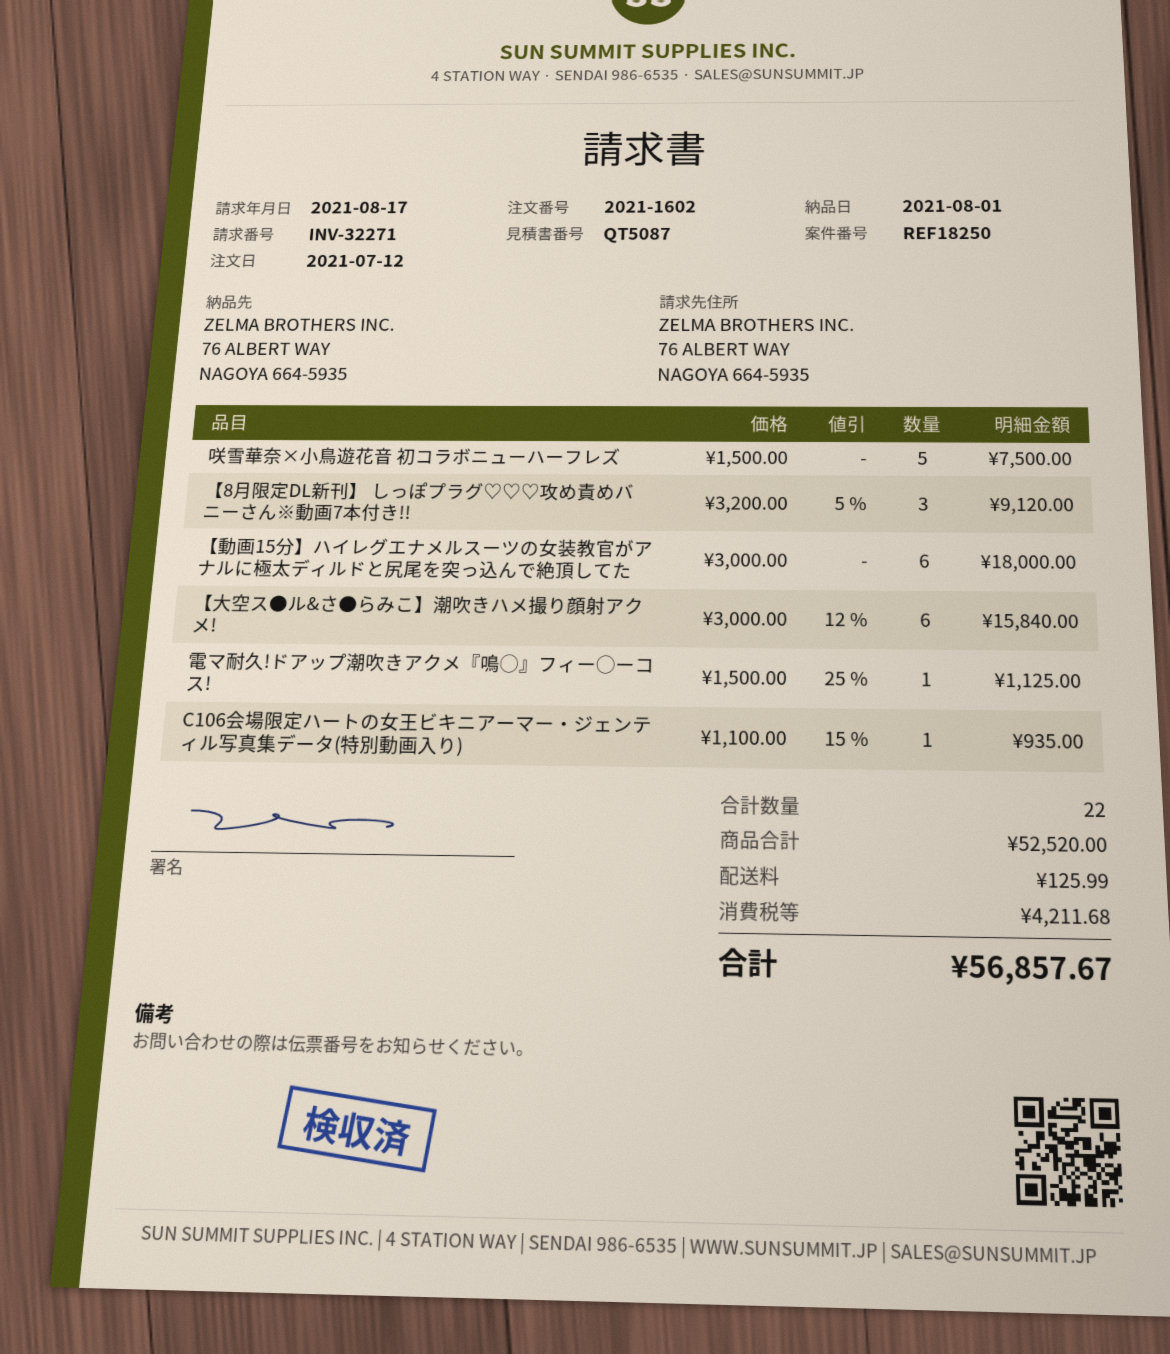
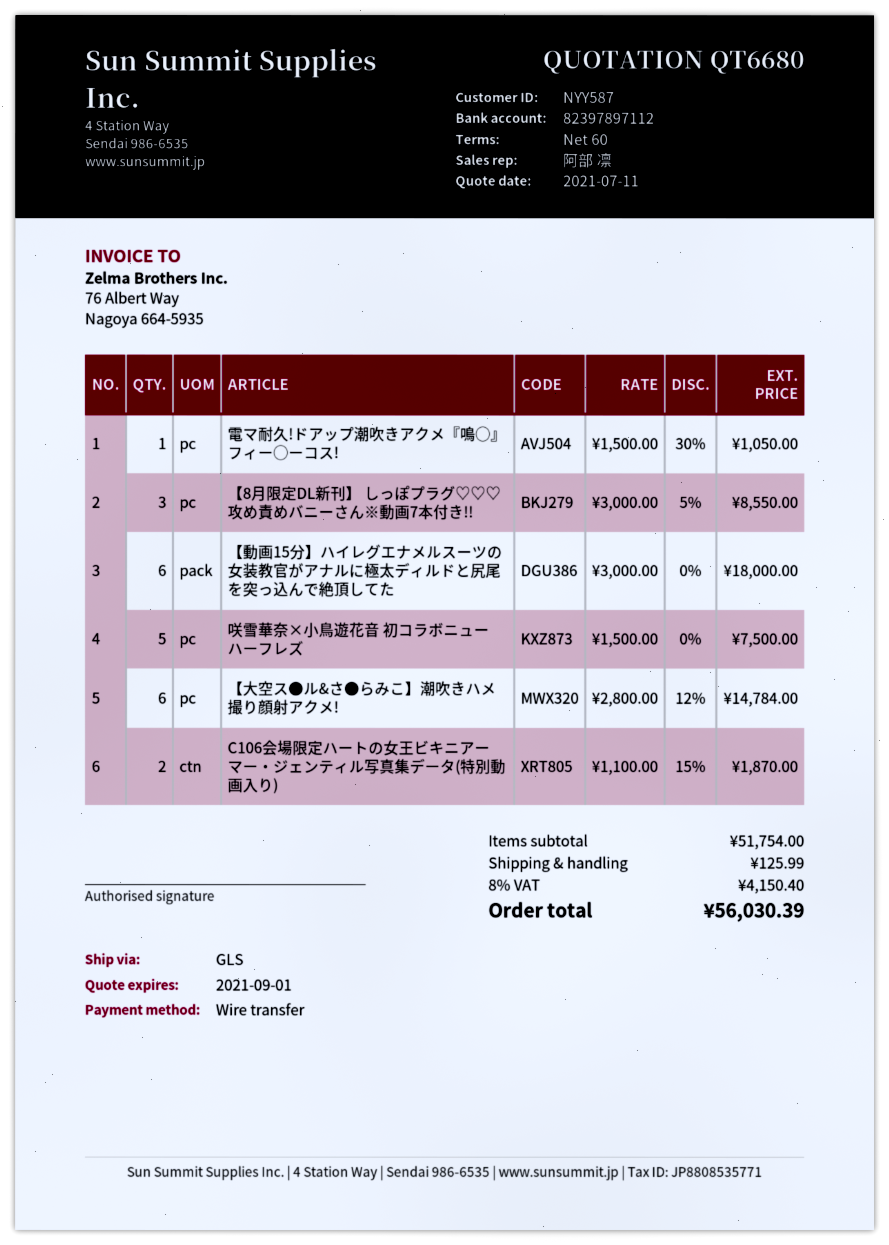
quote number: QT5087 -> QT6680
【8月限定DL新刊】 しっぽプラグ♡♡♡攻め責めバニーさん※動画7本付き!!: 3 x 3200.00 - 5% = 9120.00 -> 3 x 3000.00 - 5% = 8550.00
【大空ス●ル&さ●らみこ】潮吹きハメ撮り顔射アクメ!: 6 x 3000.00 - 12% = 15840.00 -> 6 x 2800.00 - 12% = 14784.00
電マ耐久!ドアップ潮吹きアクメ『鳴◯』フィー◯ーコス!: 1 x 1500.00 - 25% = 1125.00 -> 1 x 1500.00 - 30% = 1050.00
C106会場限定ハートの女王ビキニアーマー・ジェンティル写真集データ(特別動画入り): 1 x 1100.00 - 15% = 935.00 -> 2 x 1100.00 - 15% = 1870.00
subtotal: 52520.00 -> 51754.00
tax: 4211.68 -> 4150.40
total: 56857.67 -> 56030.39

